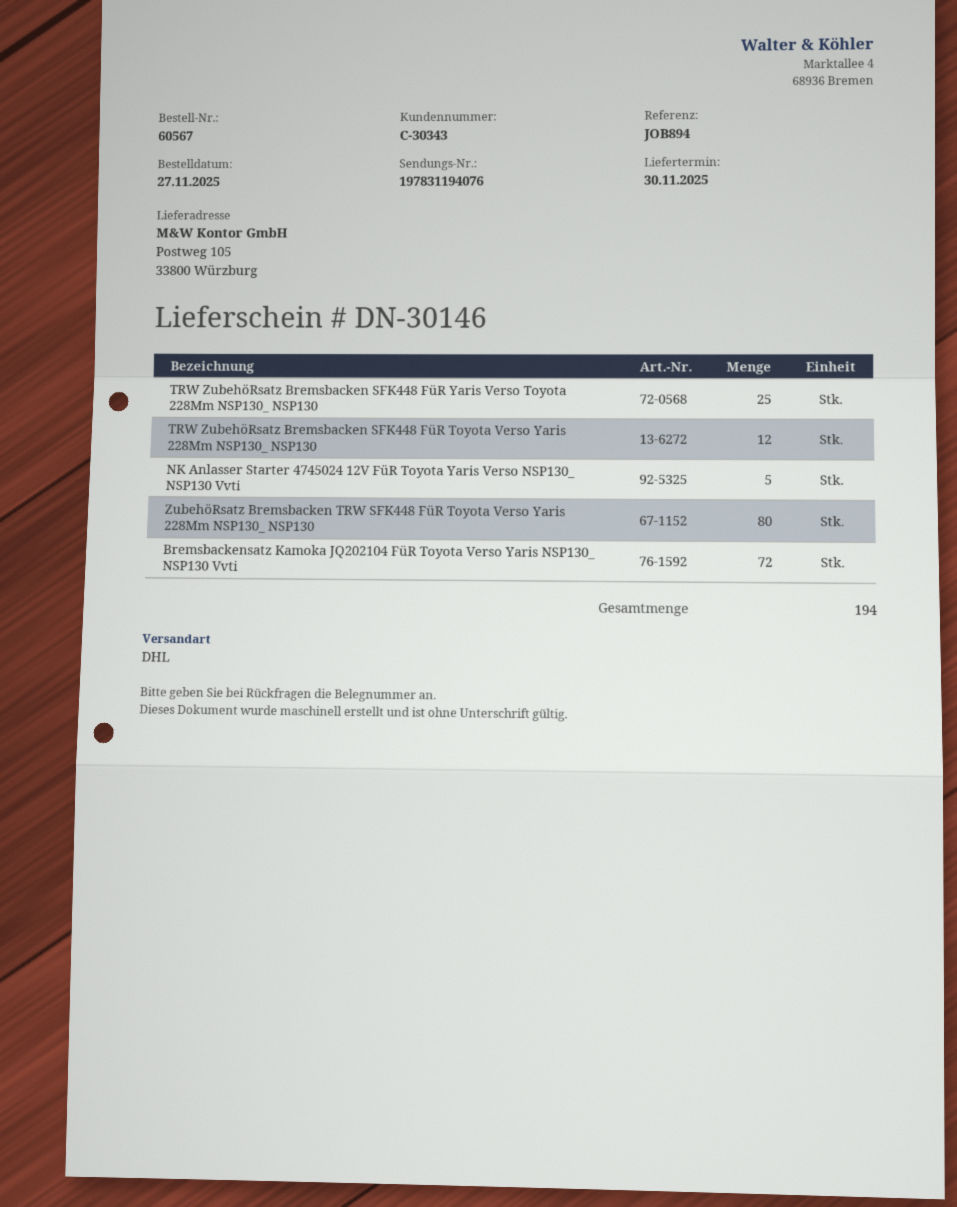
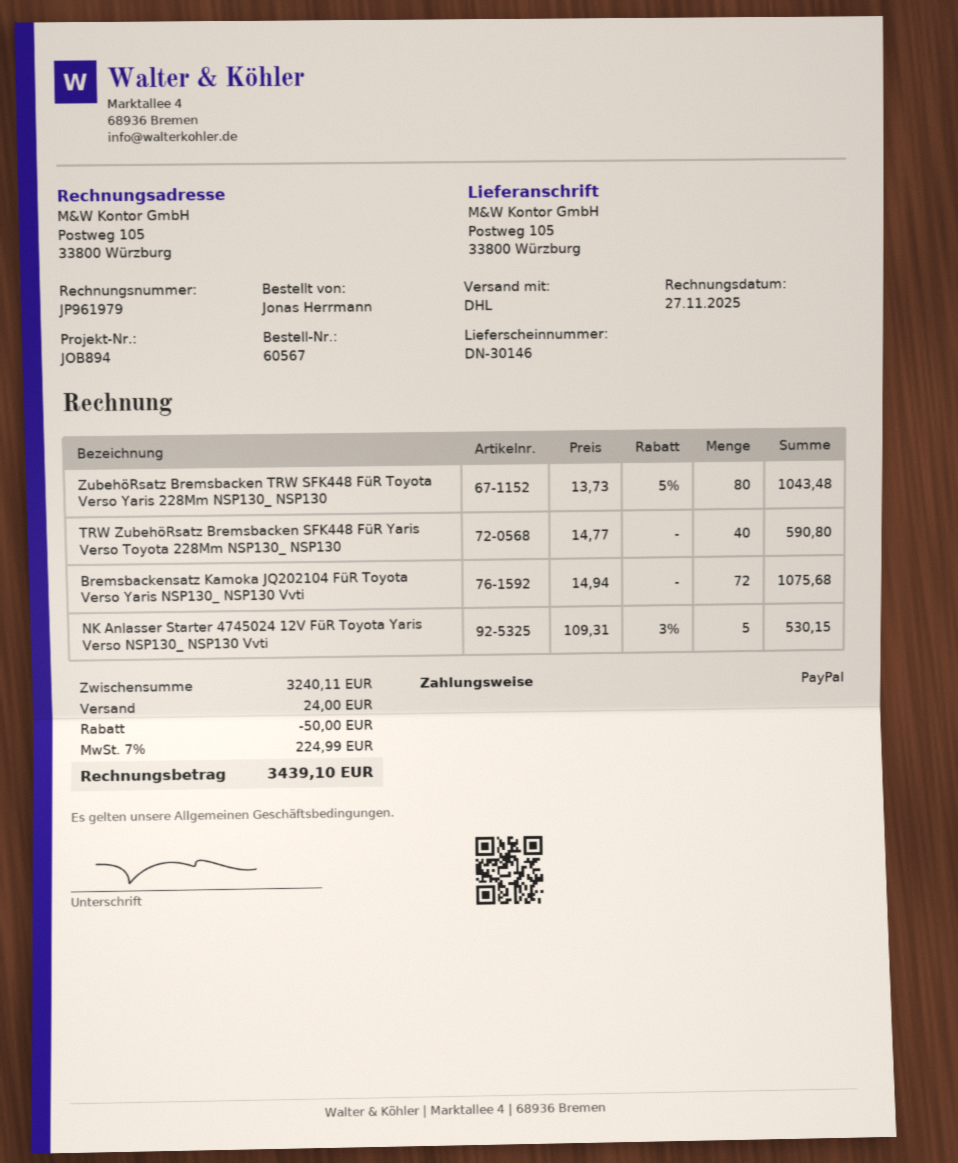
TRW ZubehöRsatz Bremsbacken SFK448 FüR Yaris Verso Toyota 228Mm NSP130_ NSP130: 25 -> 40
TRW ZubehöRsatz Bremsbacken SFK448 FüR Toyota Verso Yaris 228Mm NSP130_ NSP130: 12 -> none

